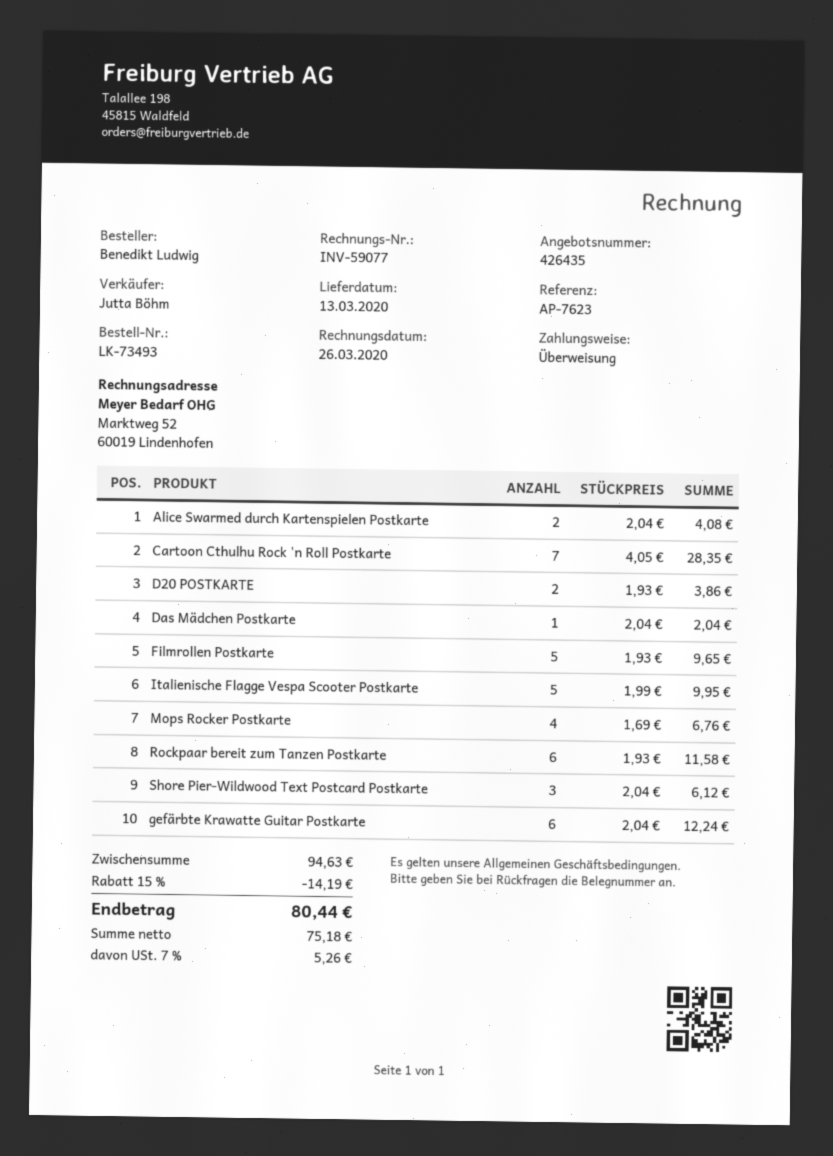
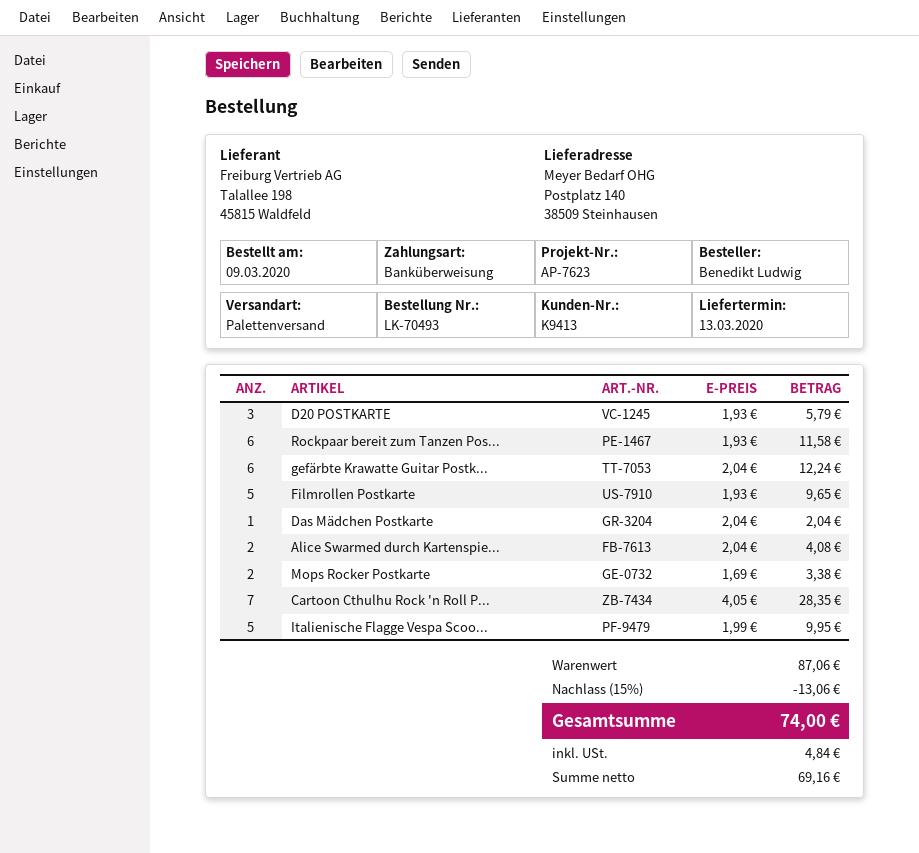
order number: LK-73493 -> LK-70493
D20 POSTKARTE: 2 x 1.93 = 3.86 -> 3 x 1.93 = 5.79
Mops Rocker Postkarte: 4 x 1.69 = 6.76 -> 2 x 1.69 = 3.38
Shore Pier-Wildwood Text Postcard Postkarte: 3 x 2.04 = 6.12 -> none
subtotal: 94.63 -> 87.06
discount: 15% = 14.19 -> 15% = 13.06
net: 75.18 -> 69.16
tax: 5.26 -> 4.84
total: 80.44 -> 74.00

